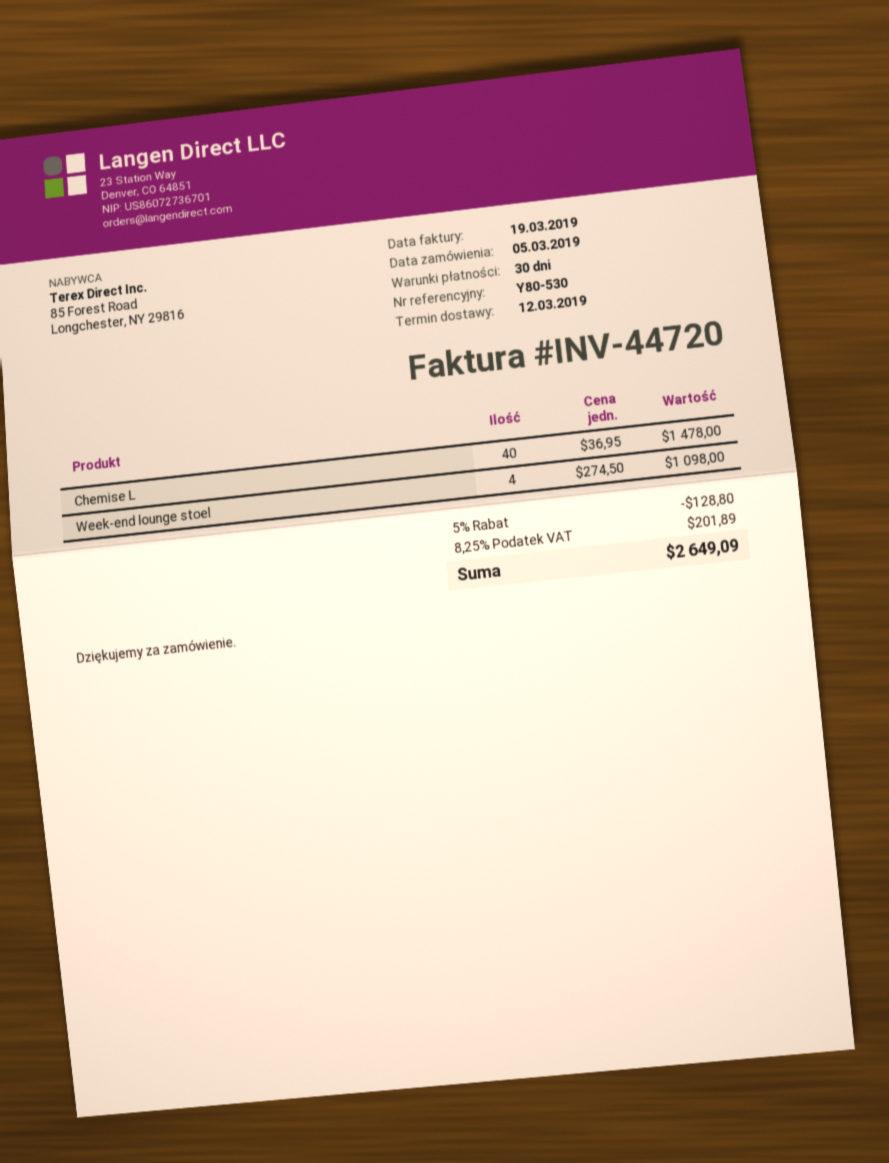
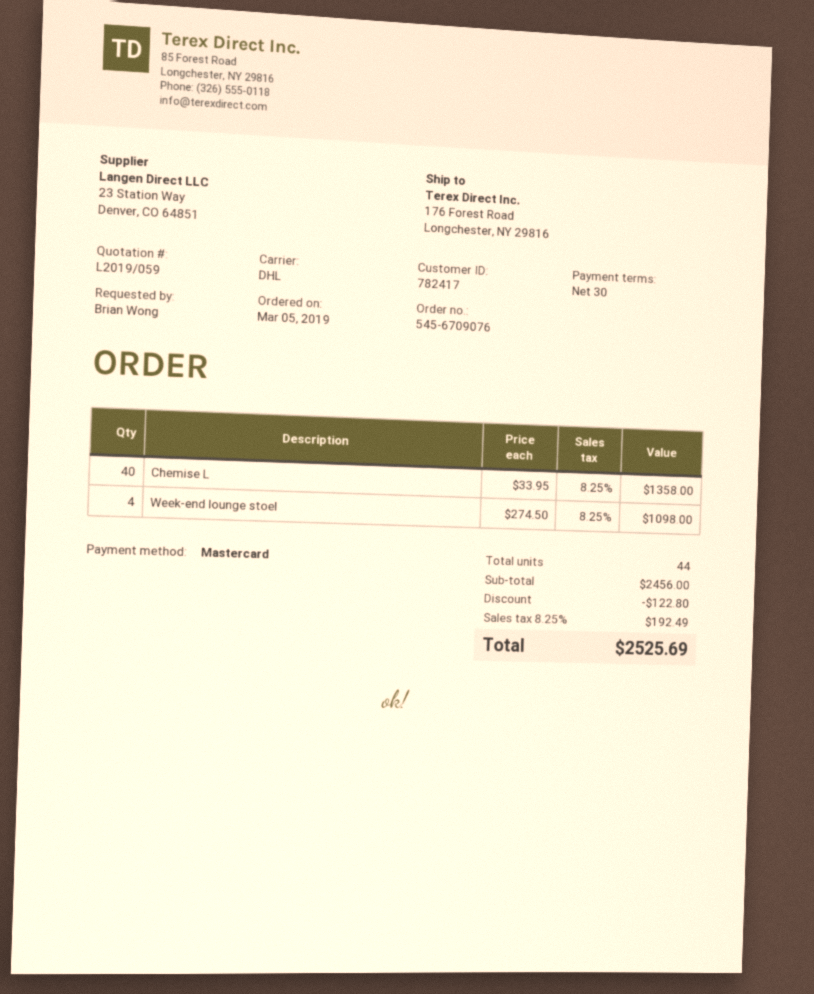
Chemise L: 40 x 36.95 = 1478.00 -> 40 x 33.95 = 1358.00
discount: 128.80 -> 122.80
tax: 8.25% = 201.89 -> 8.25% = 192.49
total: 2649.09 -> 2525.69

